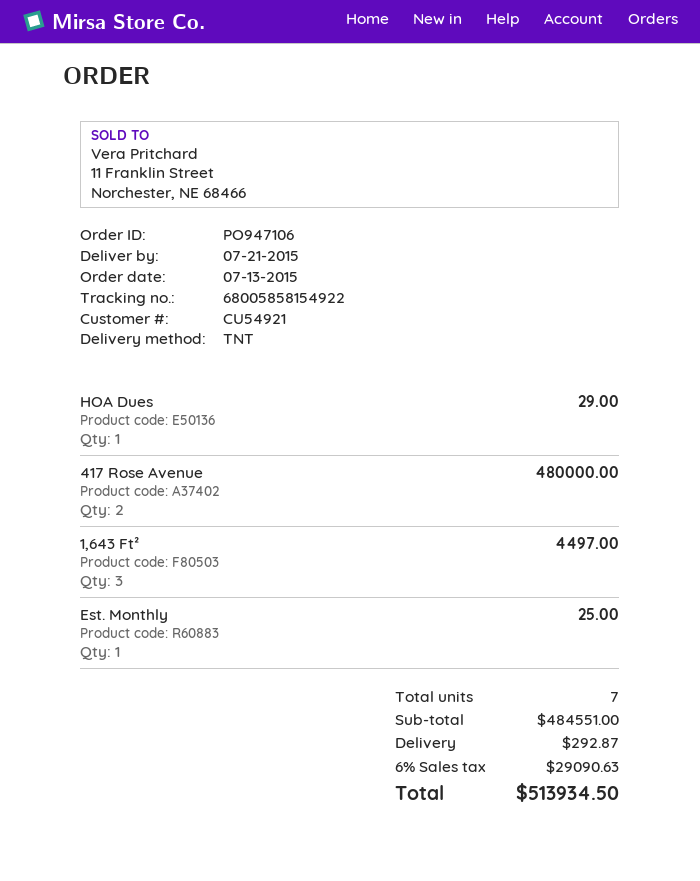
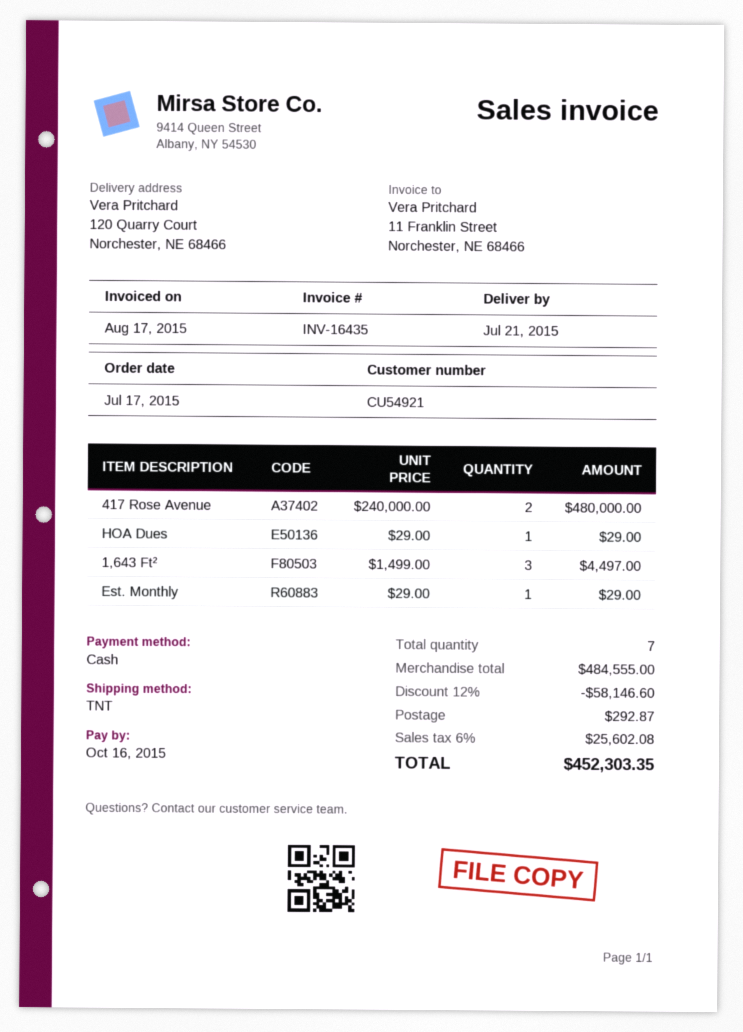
order date: 2015-07-13 -> 2015-07-17
Est. Monthly: 1 for 25.00 -> 1 for 29.00
subtotal: 484551.00 -> 484555.00
discount: none -> 12% = 58146.60
tax: 6% = 29090.63 -> 6% = 25602.08
total: 513934.50 -> 452303.35

